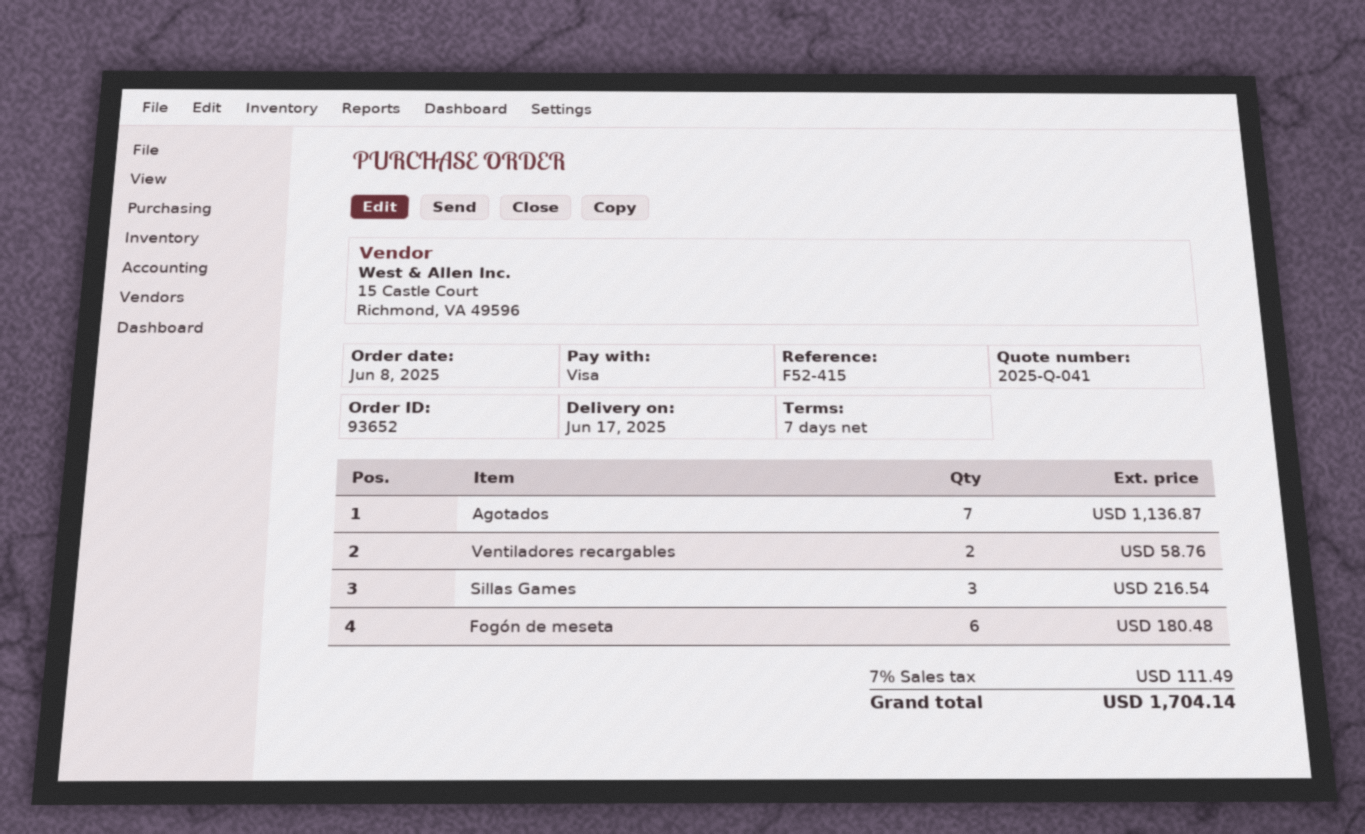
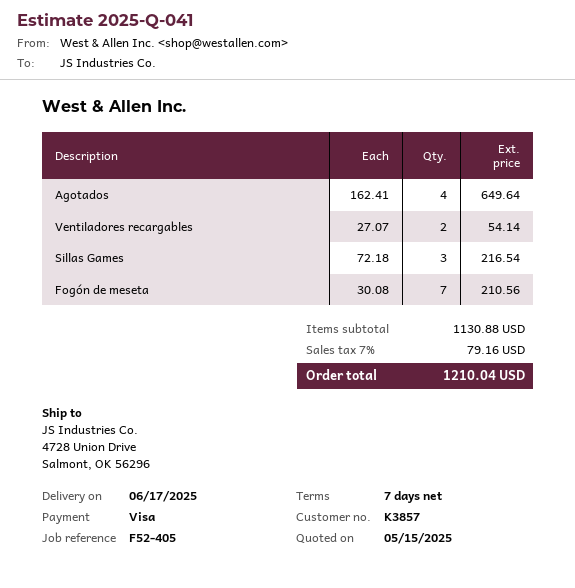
reference: F52-415 -> F52-405
Agotados: 7 for 1136.87 -> 4 for 649.64
Ventiladores recargables: 2 for 58.76 -> 2 for 54.14
Fogón de meseta: 6 for 180.48 -> 7 for 210.56
tax: 7% = 111.49 -> 7% = 79.16
total: 1704.14 -> 1210.04

